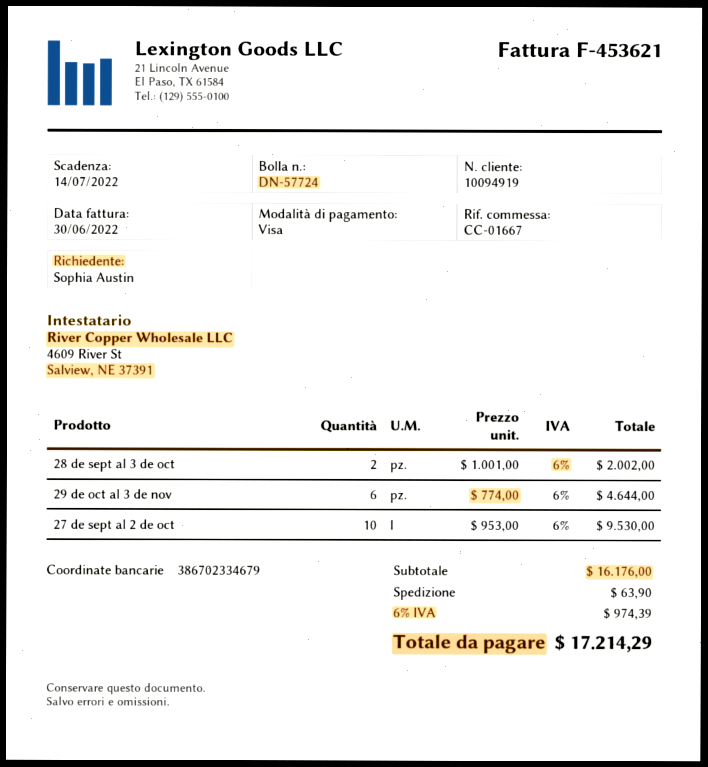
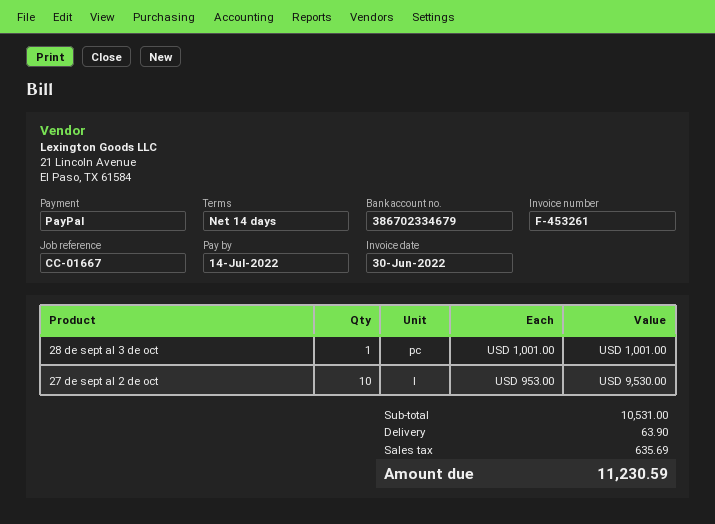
invoice number: F-453621 -> F-453261
payment method: Visa -> PayPal
28 de sept al 3 de oct: 2 x 1001.00 = 2002.00 -> 1 x 1001.00 = 1001.00
29 de oct al 3 de nov: 6 x 774.00 = 4644.00 -> none
subtotal: 16176.00 -> 10531.00
tax: 974.39 -> 635.69
total: 17214.29 -> 11230.59

